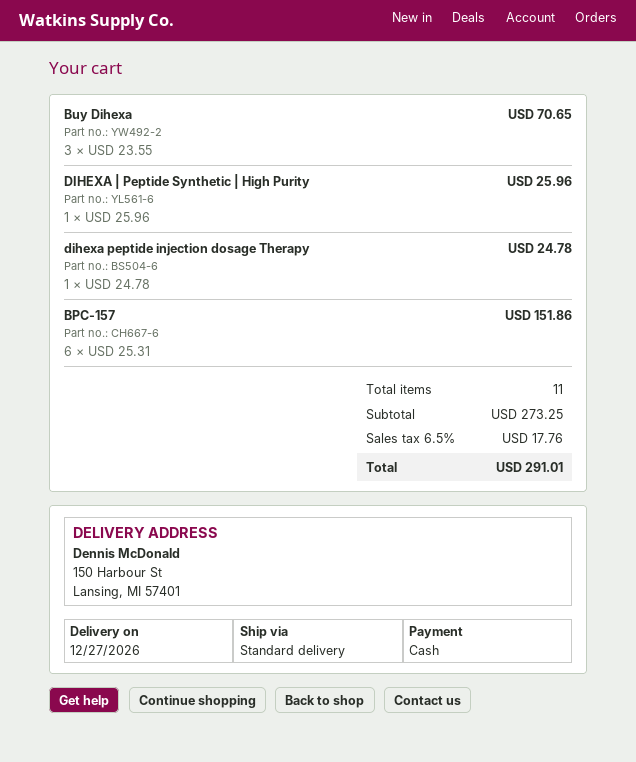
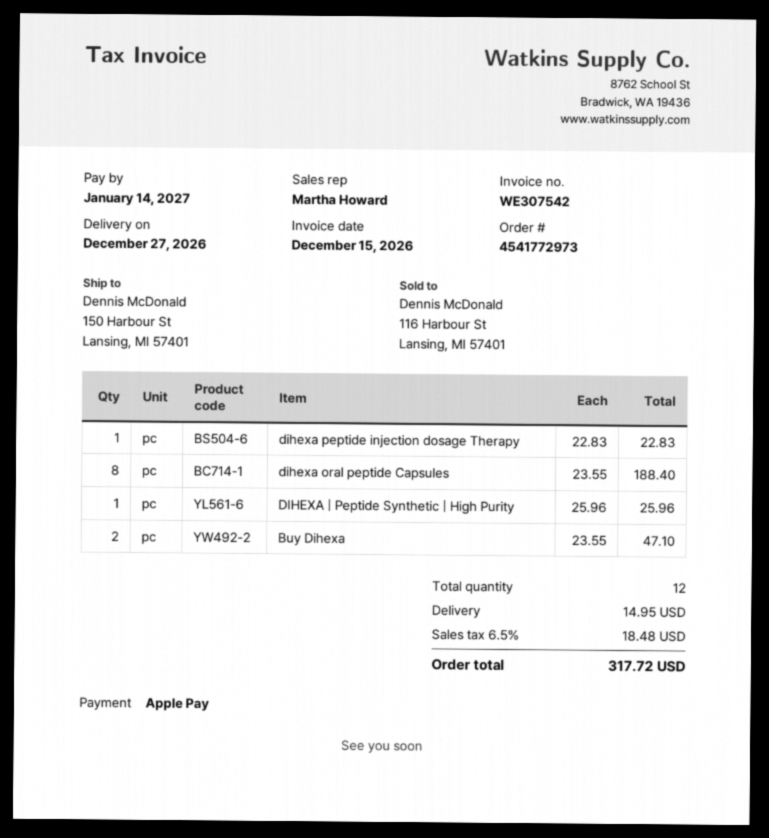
payment method: cash -> Apple Pay
Buy Dihexa: 3 x 23.55 = 70.65 -> 2 x 23.55 = 47.10
dihexa peptide injection dosage Therapy: 1 x 24.78 = 24.78 -> 1 x 22.83 = 22.83
BPC-157: 6 x 25.31 = 151.86 -> none
dihexa oral peptide Capsules: none -> 8 x 23.55 = 188.40
total quantity: 11 -> 12
shipping: none -> 14.95
tax: 6.5% = 17.76 -> 6.5% = 18.48
total: 291.01 -> 317.72

